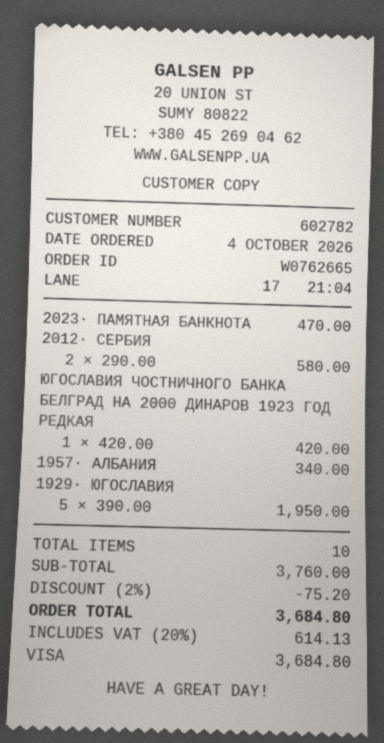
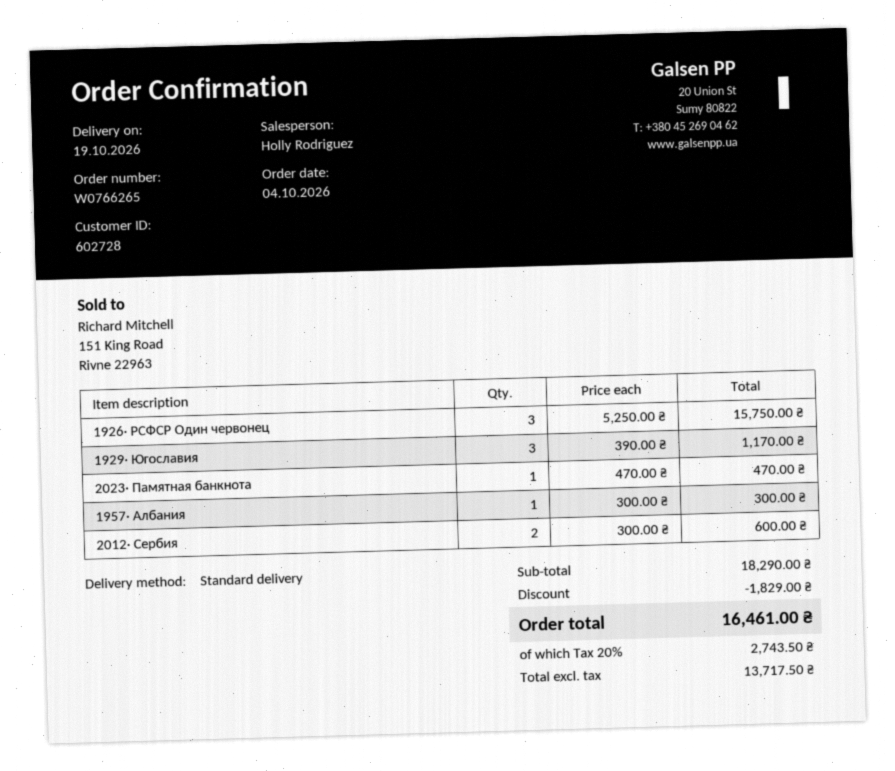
order number: W0762665 -> W0766265
customer number: 602782 -> 602728
2012· СЕРБИЯ: 2 x 290.00 = 580.00 -> 2 x 300.00 = 600.00
ЮГОСЛАВИЯ ЧОСТНИЧНОГО БАНКА БЕЛГРАД НА 2000 ДИНАРОВ 1923 ГОД РЕДКАЯ: 1 x 420.00 = 420.00 -> none
1957· АЛБАНИЯ: 1 x 340.00 = 340.00 -> 1 x 300.00 = 300.00
1929· ЮГОСЛАВИЯ: 5 x 390.00 = 1950.00 -> 3 x 390.00 = 1170.00
1926· РСФСР Один червонец: none -> 3 x 5250.00 = 15750.00
subtotal: 3760.00 -> 18290.00
discount: 75.20 -> 1829.00
tax: 20% = 614.13 -> 20% = 2743.50
total: 3684.80 -> 16461.00

